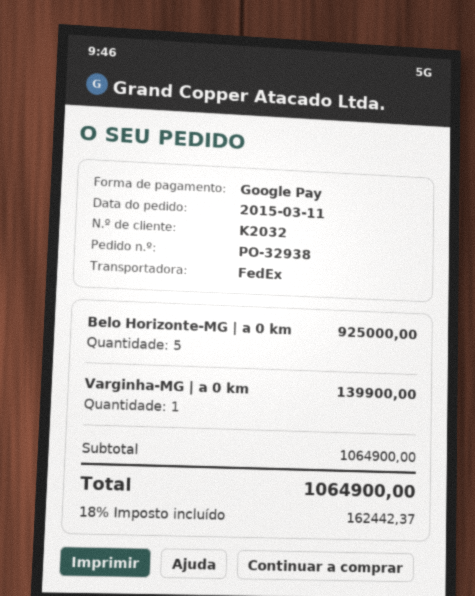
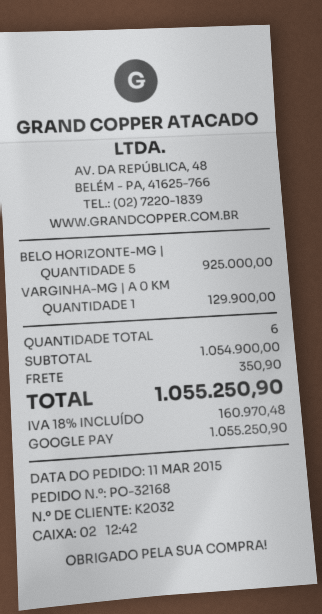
order number: PO-32938 -> PO-32168
Varginha-MG | a 0 km: 1 for 139900.00 -> 1 for 129900.00
subtotal: 1064900.00 -> 1054900.00
shipping: none -> 350.90
tax: 18% = 162442.37 -> 18% = 160970.48
total: 1064900.00 -> 1055250.90

